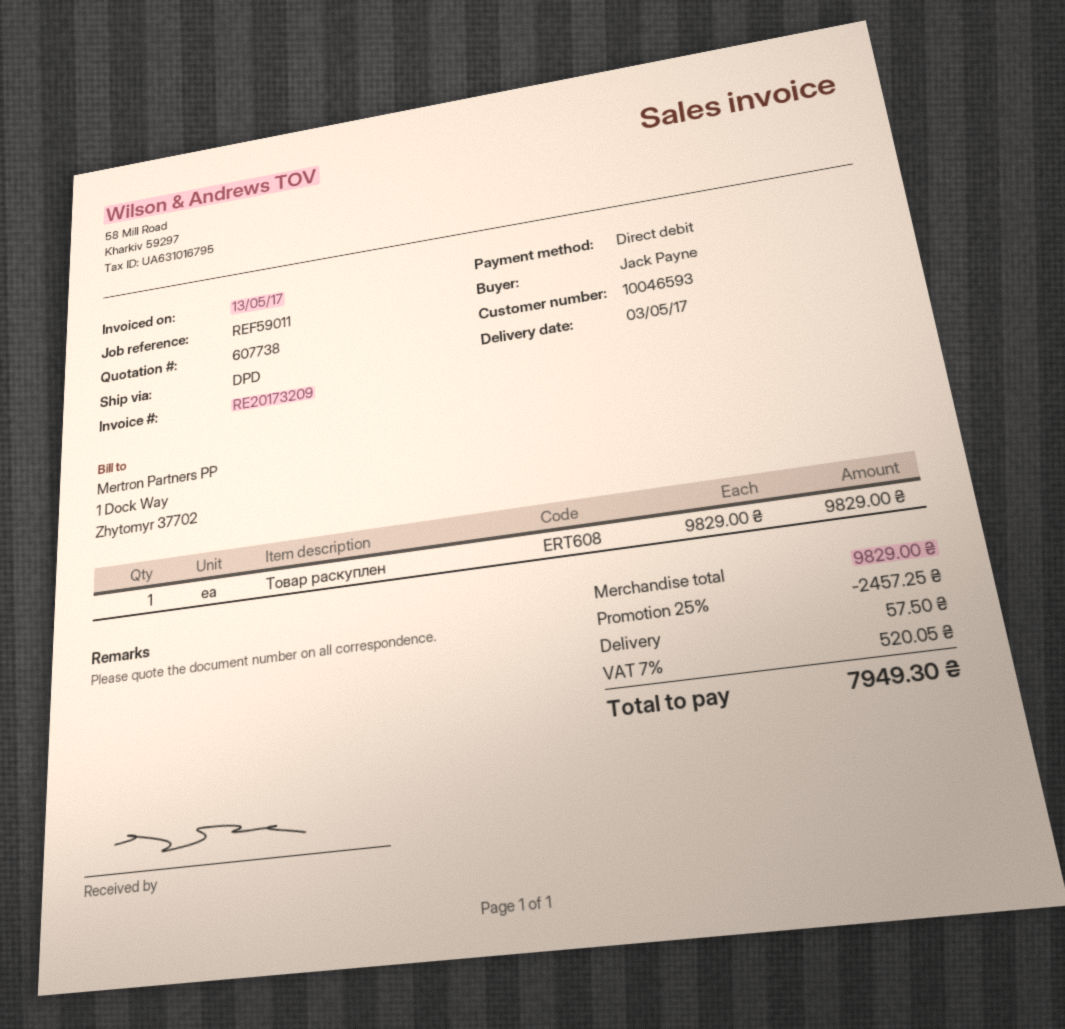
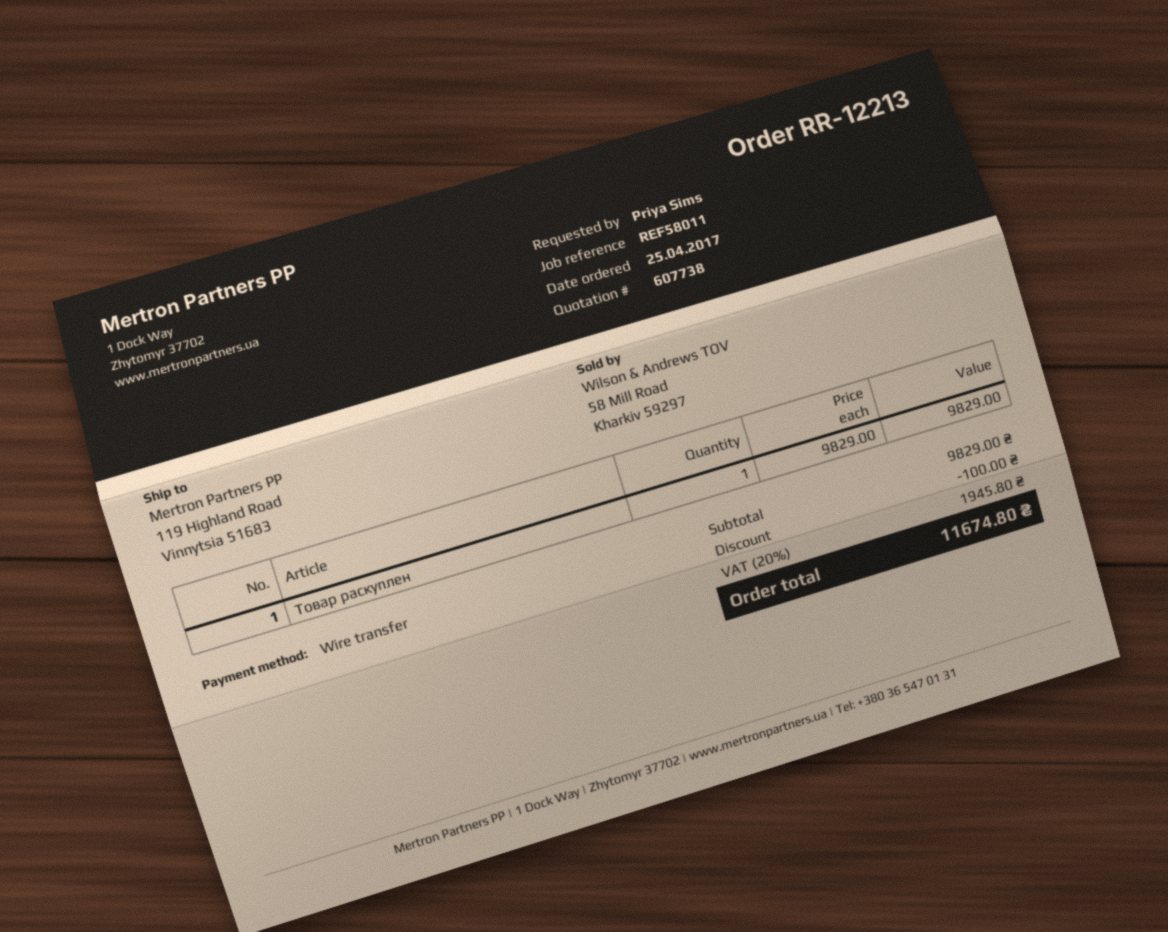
reference: REF59011 -> REF58011
ordered by: Jack Payne -> Priya Sims
payment method: direct debit -> bank transfer
discount: 2457.25 -> 100.00
shipping: 57.50 -> none
tax: 7% = 520.05 -> 20% = 1945.80
total: 7949.30 -> 11674.80

